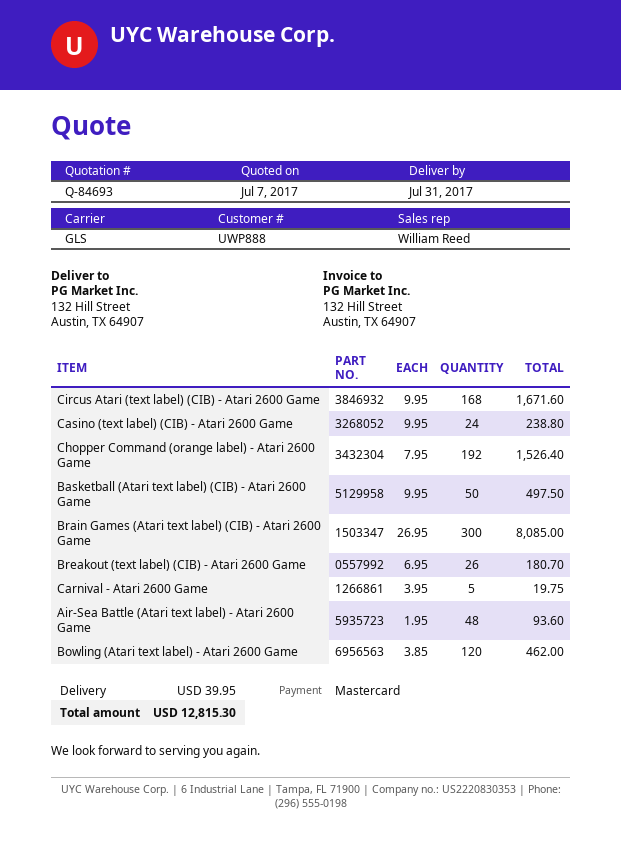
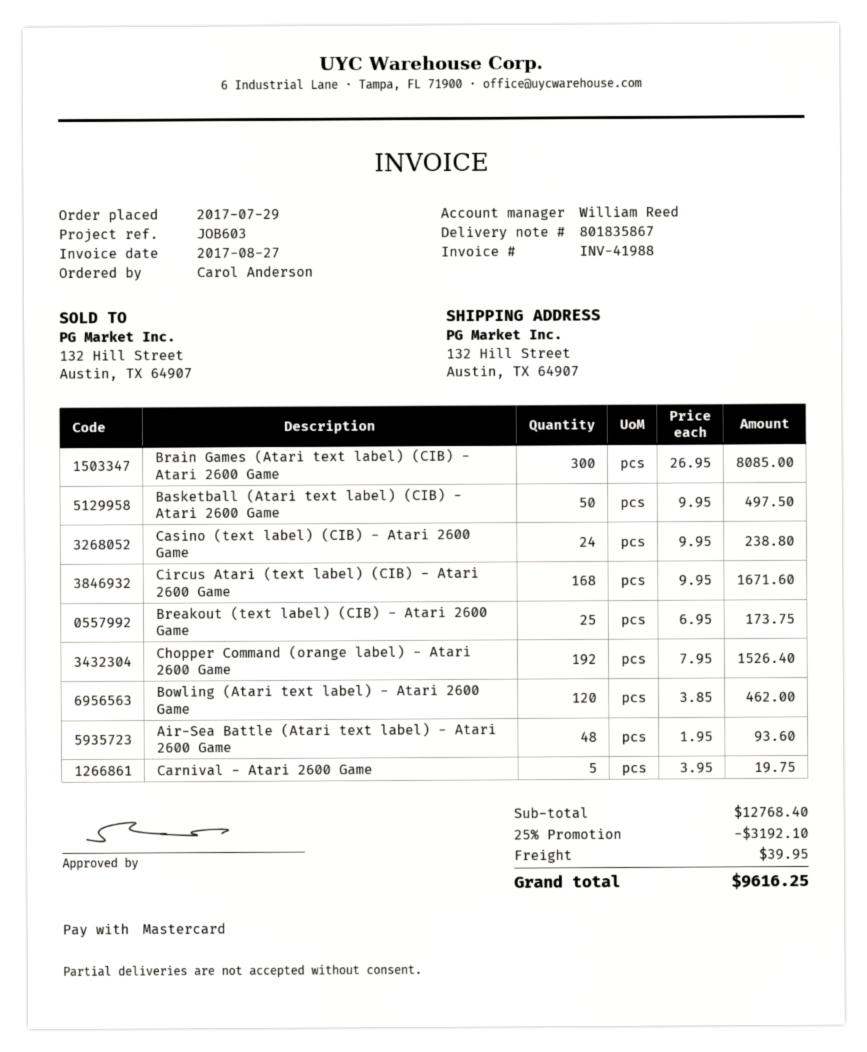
Breakout (text label) (CIB) - Atari 2600 Game: 26 x 6.95 = 180.70 -> 25 x 6.95 = 173.75
discount: none -> 25% = 3192.10
total: 12815.30 -> 9616.25

